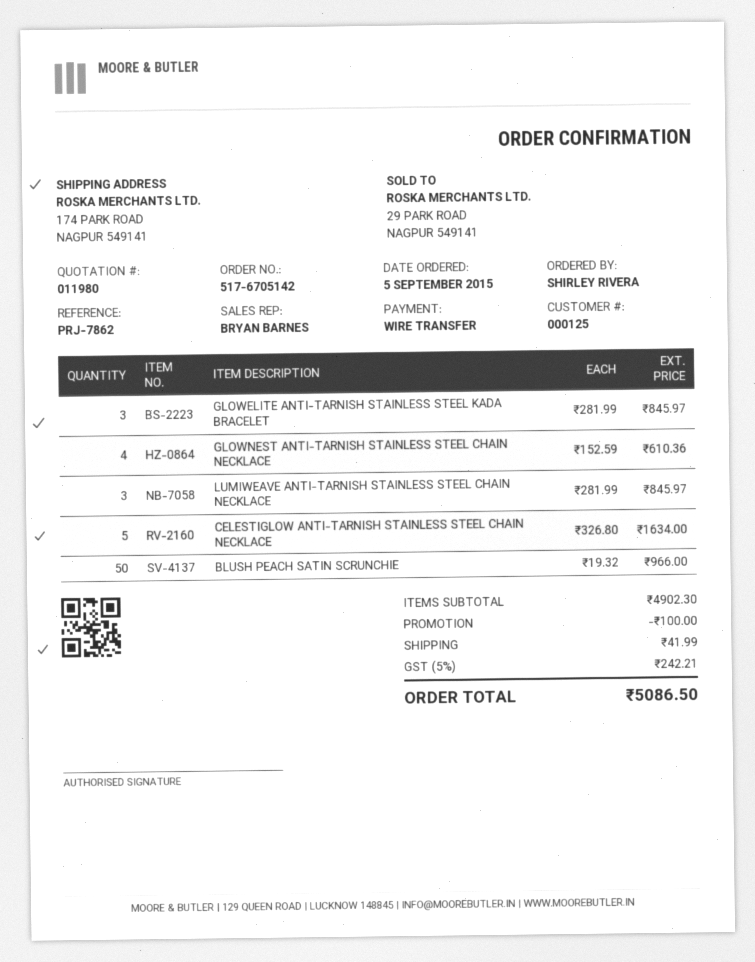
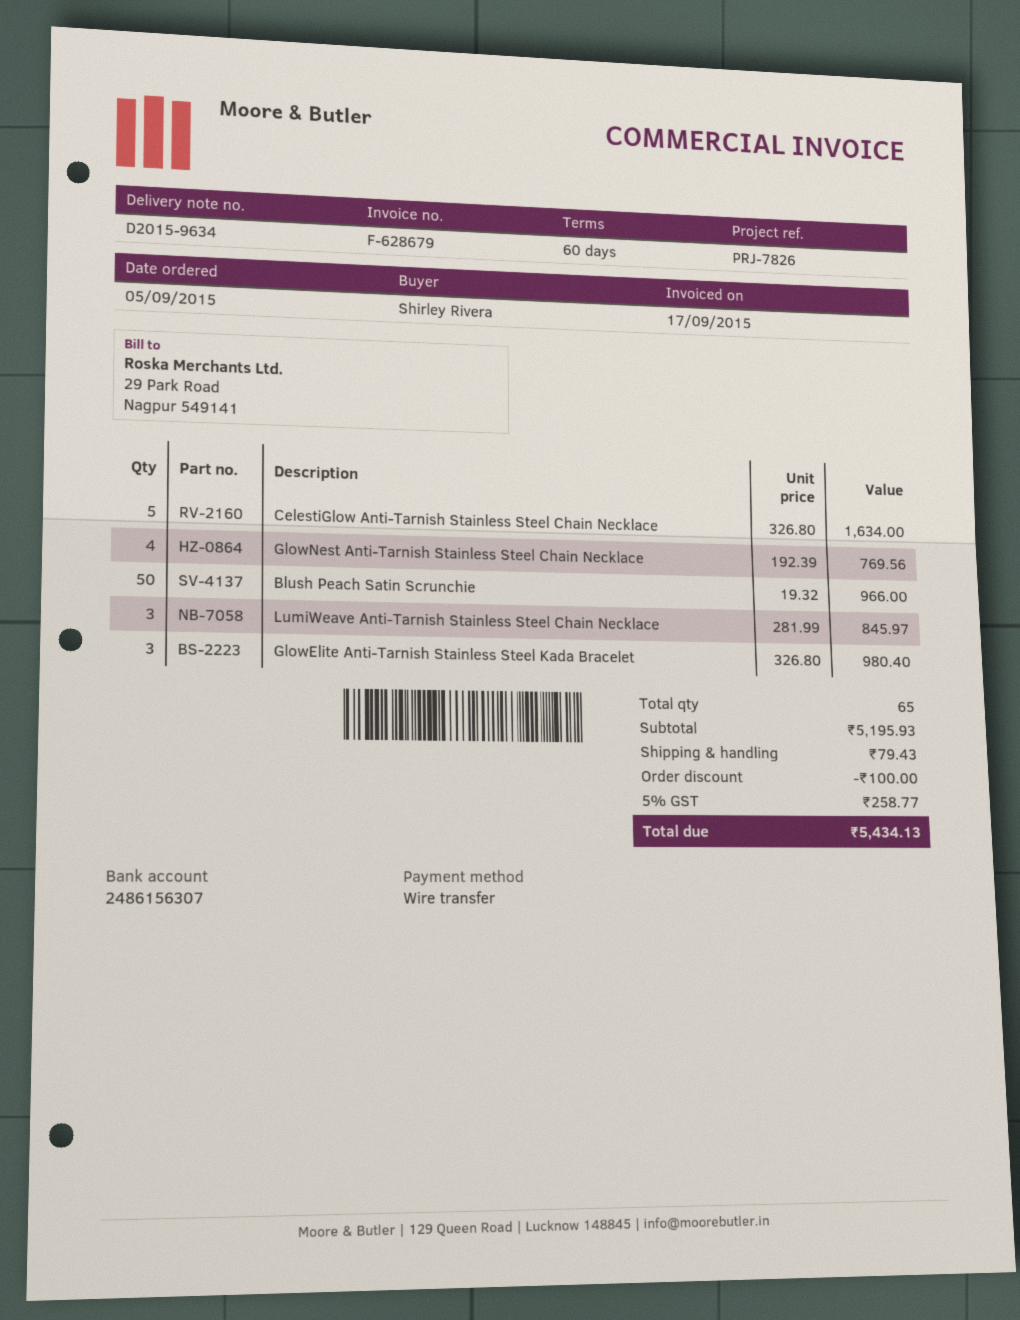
reference: PRJ-7862 -> PRJ-7826
GLOWELITE ANTI-TARNISH STAINLESS STEEL KADA BRACELET: 3 x 281.99 = 845.97 -> 3 x 326.80 = 980.40
GLOWNEST ANTI-TARNISH STAINLESS STEEL CHAIN NECKLACE: 4 x 152.59 = 610.36 -> 4 x 192.39 = 769.56
subtotal: 4902.30 -> 5195.93
shipping: 41.99 -> 79.43
tax: 5% = 242.21 -> 5% = 258.77
total: 5086.50 -> 5434.13

